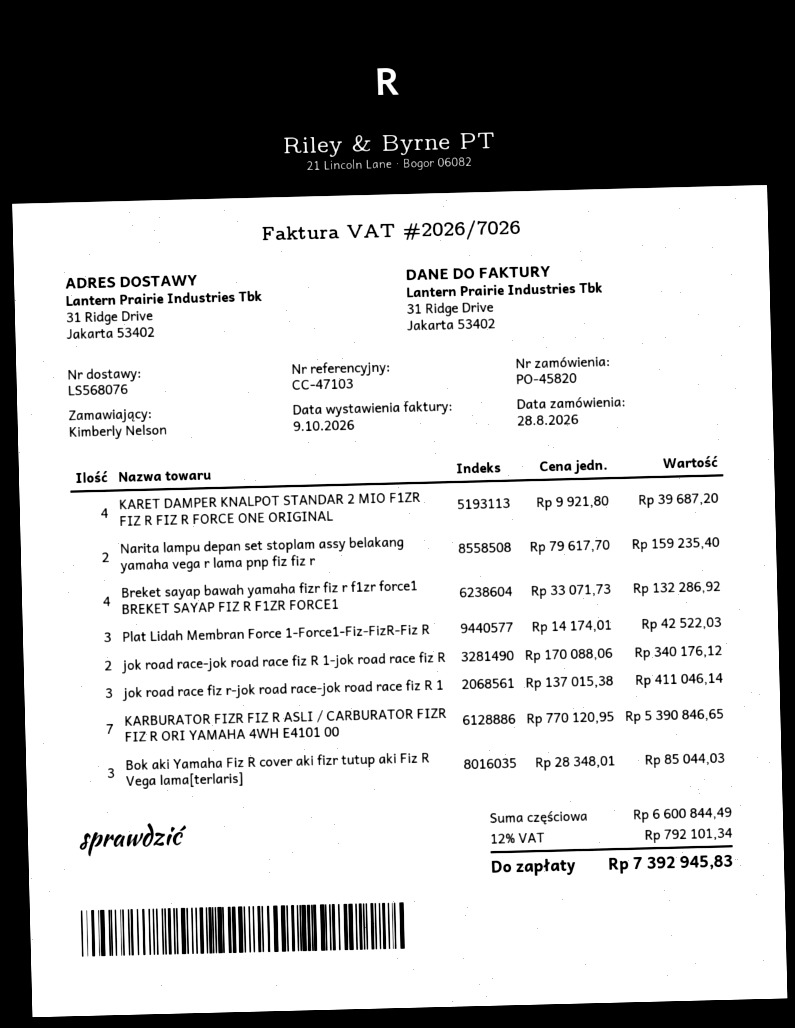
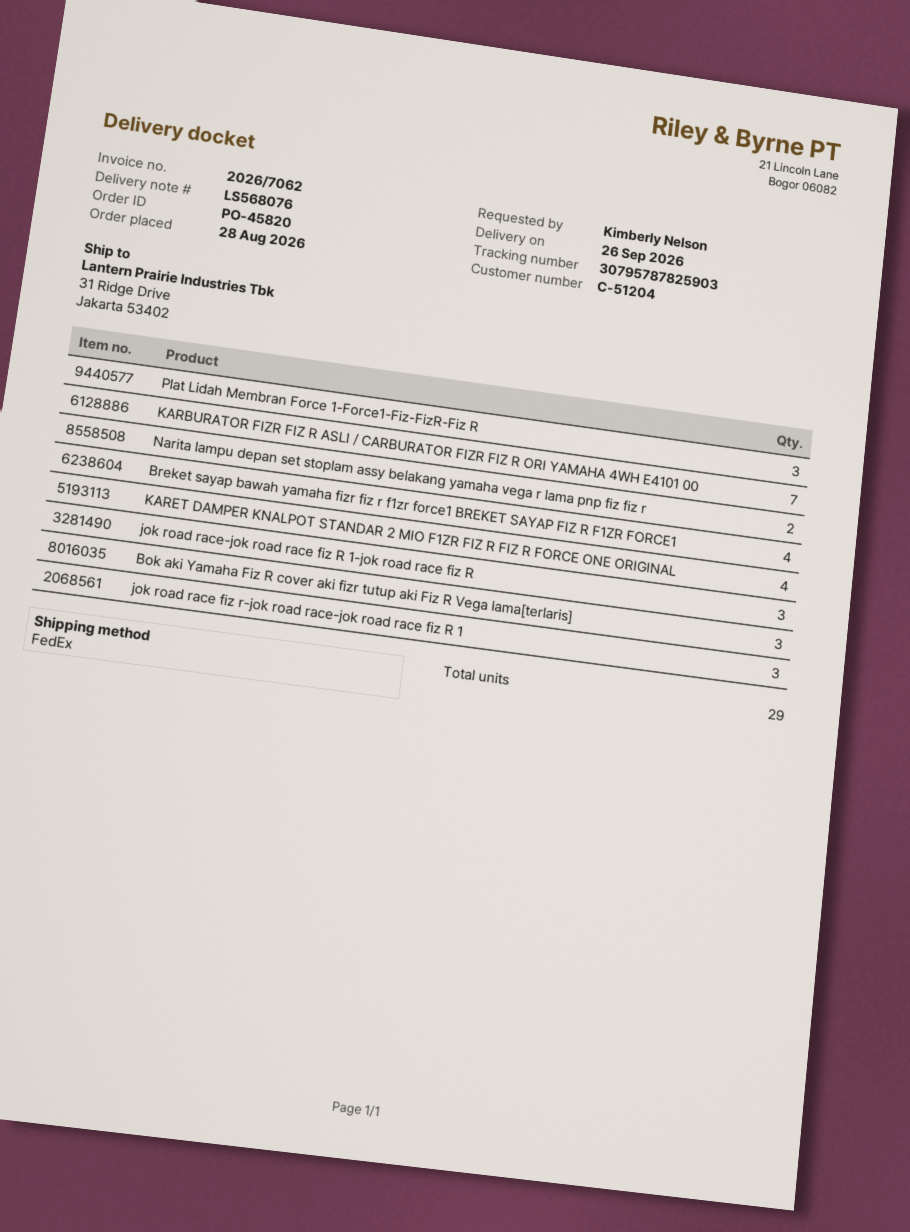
invoice number: 2026/7026 -> 2026/7062
jok road race-jok road race fiz R 1-jok road race fiz R: 2 -> 3

